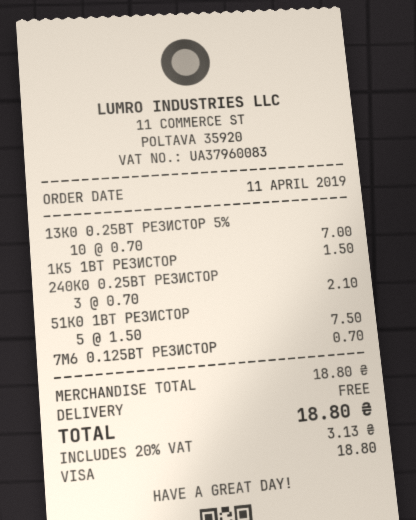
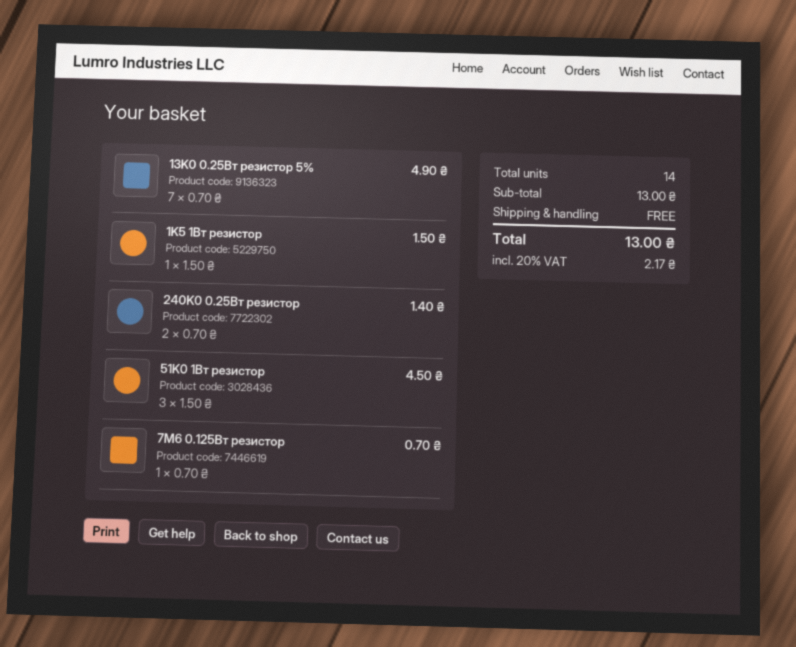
13K0 0.25ВТ РЕЗИСТОР 5%: 10 x 0.70 = 7.00 -> 7 x 0.70 = 4.90
240K0 0.25ВТ РЕЗИСТОР: 3 x 0.70 = 2.10 -> 2 x 0.70 = 1.40
51K0 1ВТ РЕЗИСТОР: 5 x 1.50 = 7.50 -> 3 x 1.50 = 4.50
subtotal: 18.80 -> 13.00
tax: 20% = 3.13 -> 20% = 2.17
total: 18.80 -> 13.00

